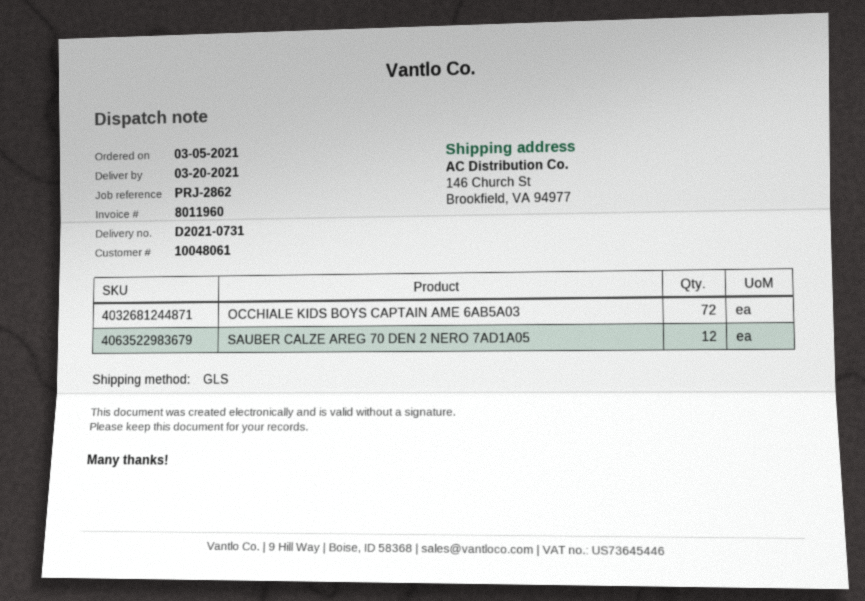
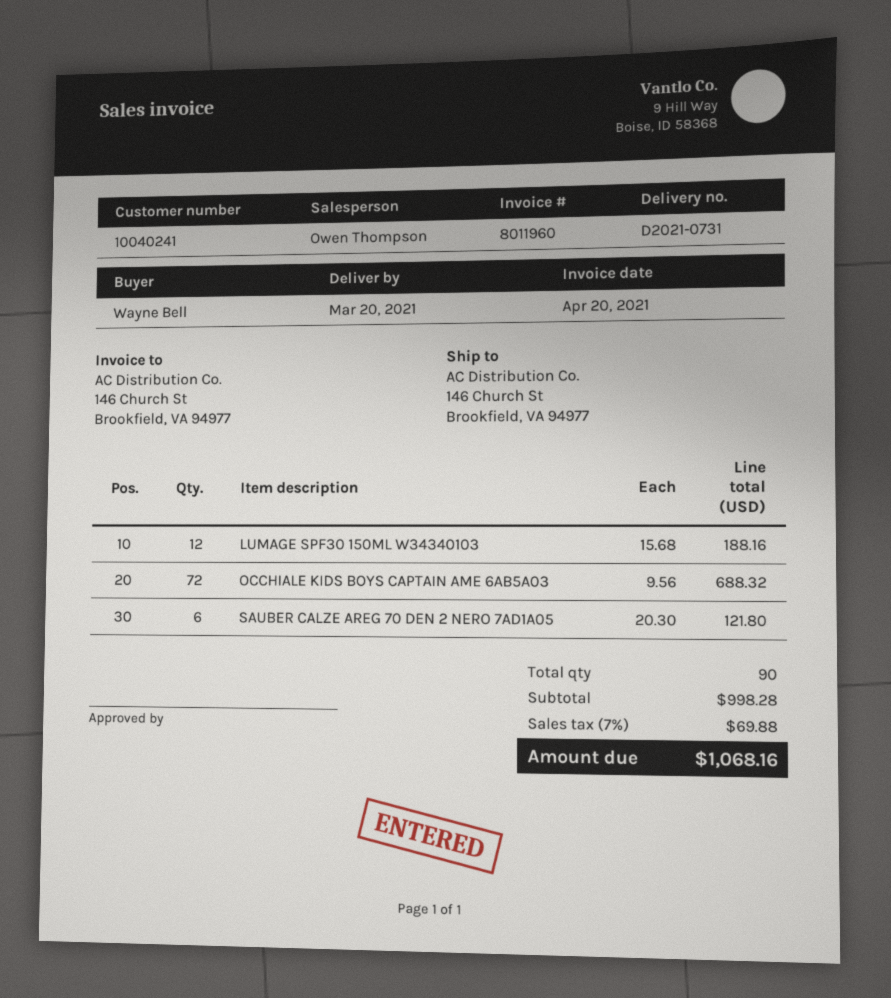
customer number: 10048061 -> 10040241
SAUBER CALZE AREG 70 DEN 2 NERO 7AD1A05: 12 -> 6
LUMAGE SPF30 150ML W34340103: none -> 12

